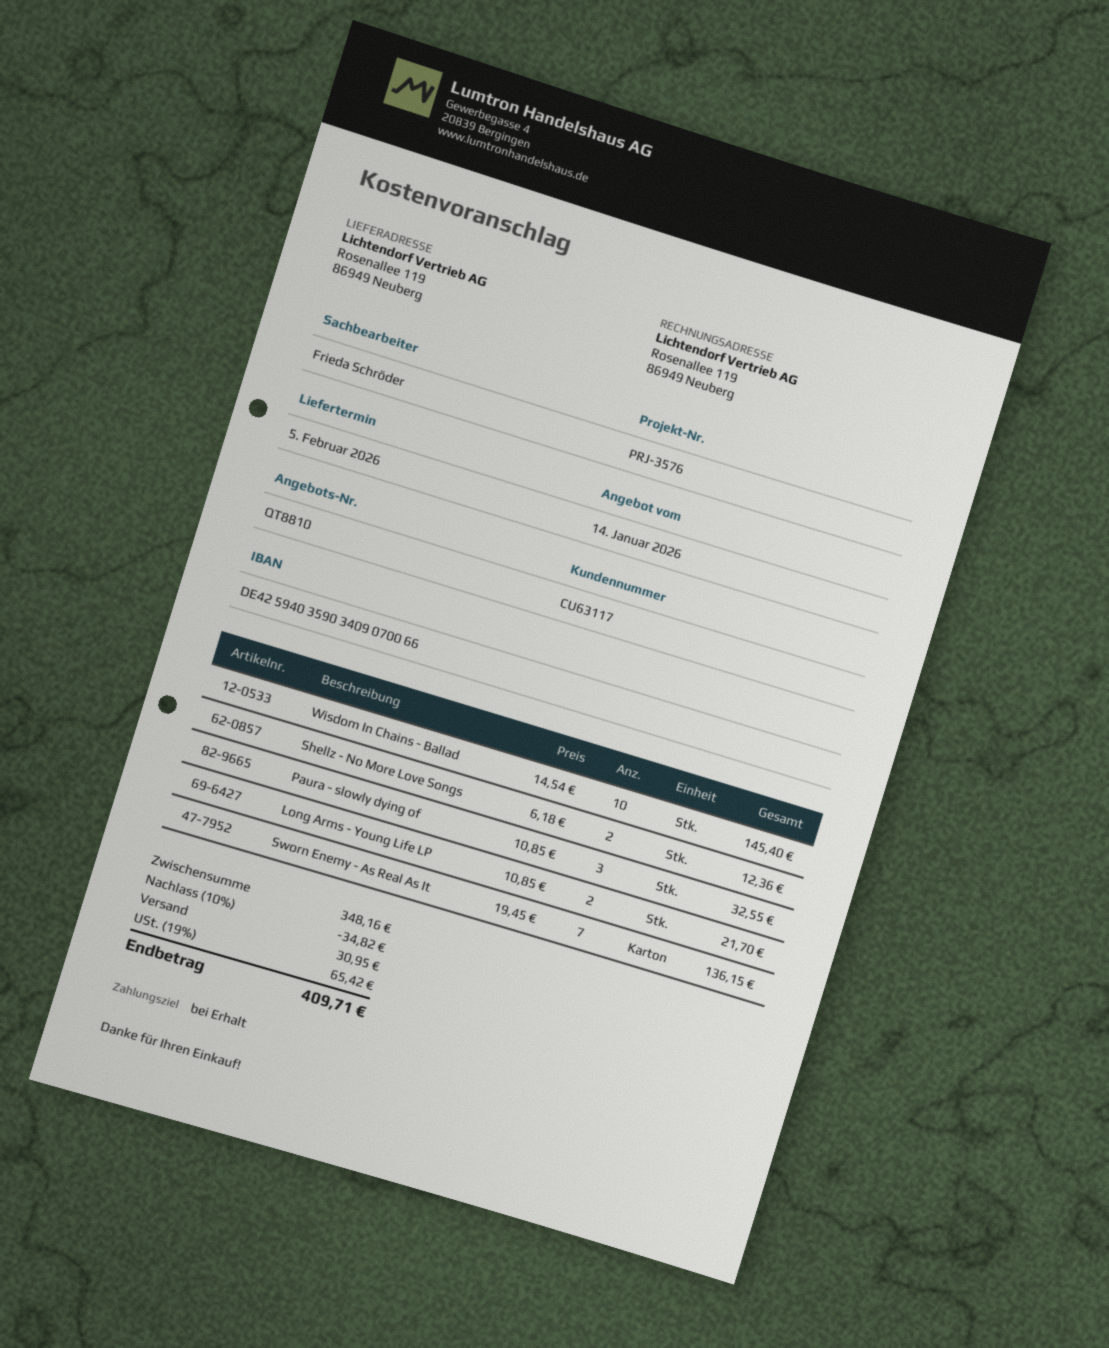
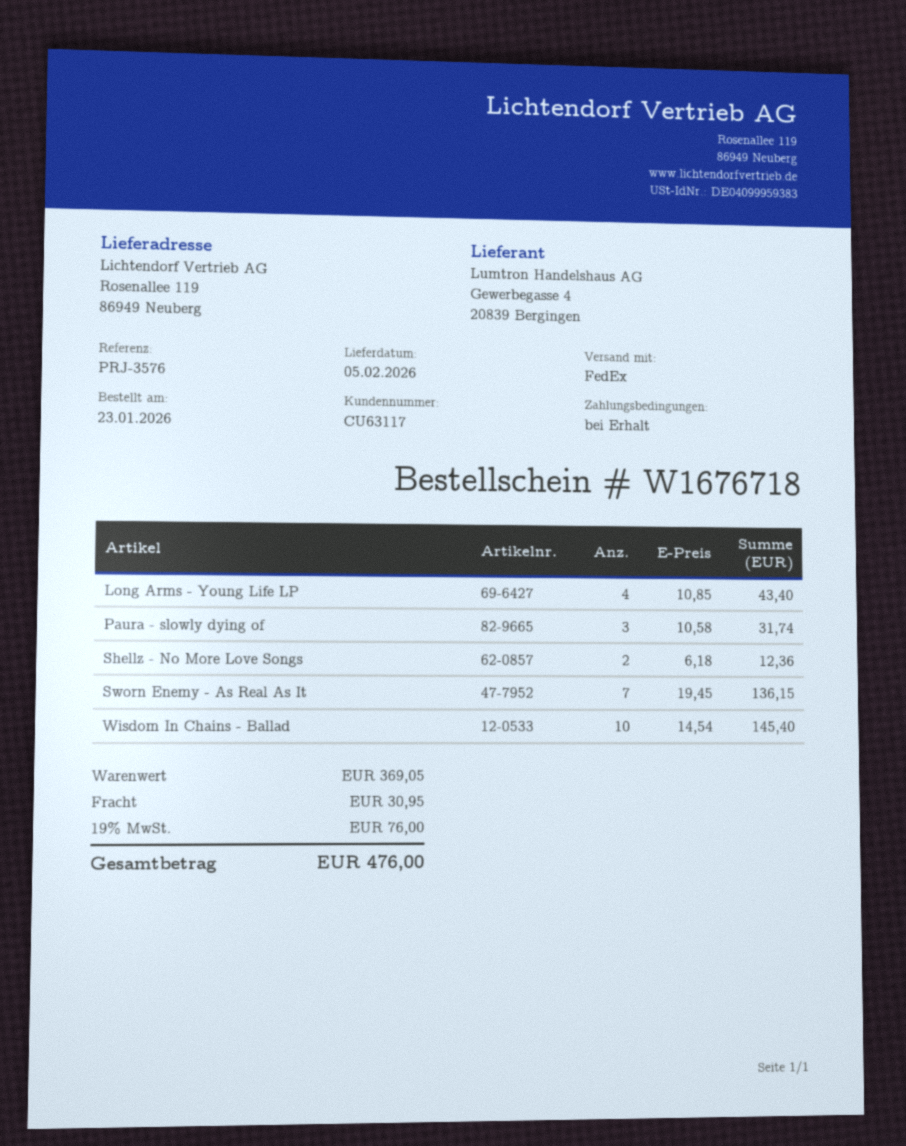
Paura - slowly dying of: 3 x 10.85 = 32.55 -> 3 x 10.58 = 31.74
Long Arms - Young Life LP: 2 x 10.85 = 21.70 -> 4 x 10.85 = 43.40
subtotal: 348.16 -> 369.05
discount: 10% = 34.82 -> none
tax: 19% = 65.42 -> 19% = 76.00
total: 409.71 -> 476.00

